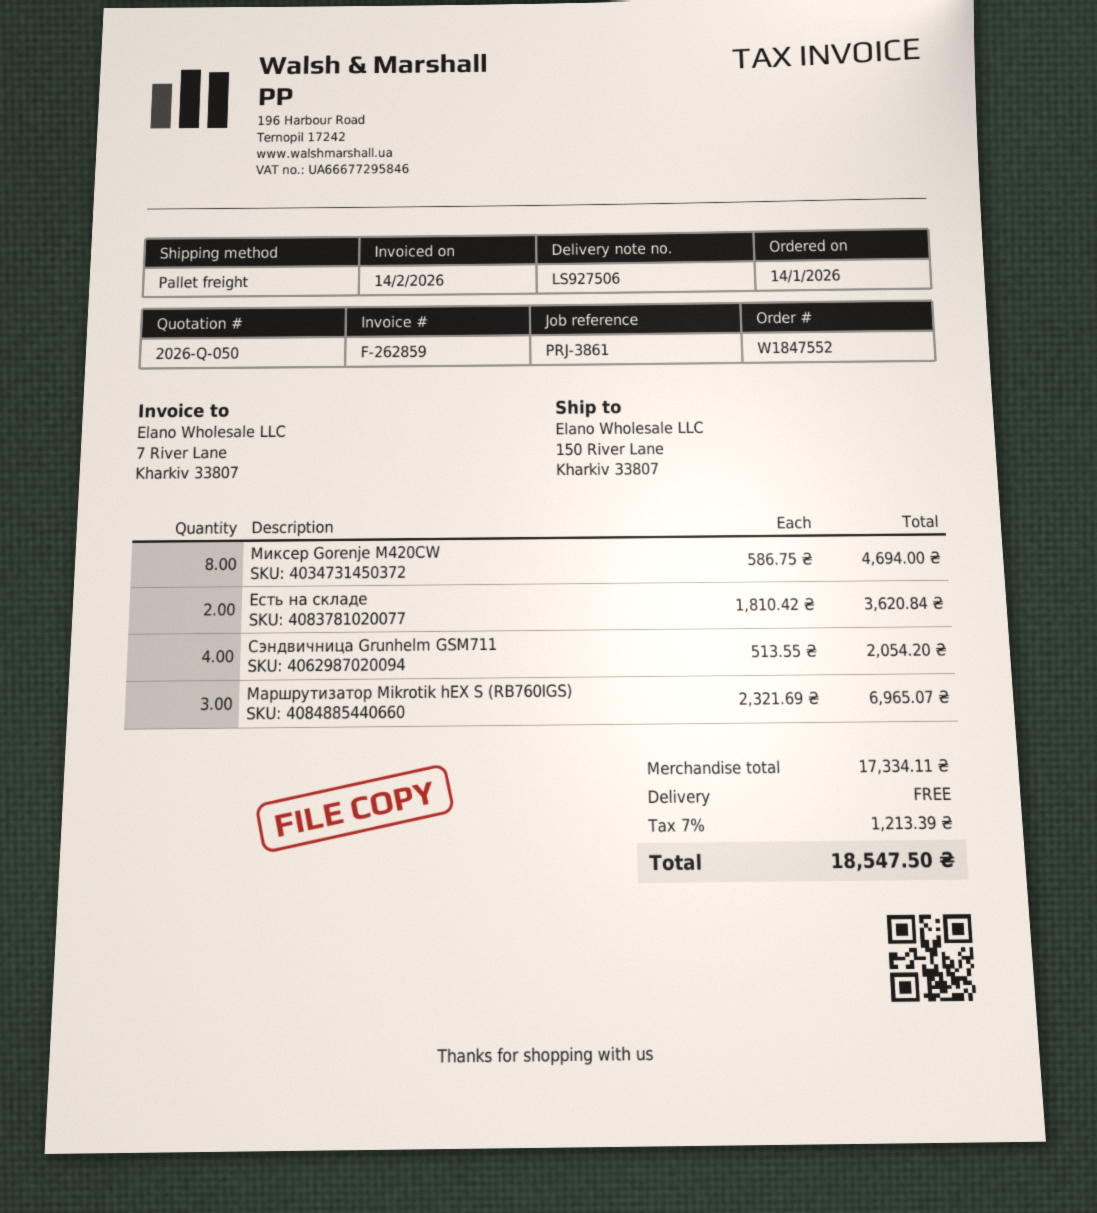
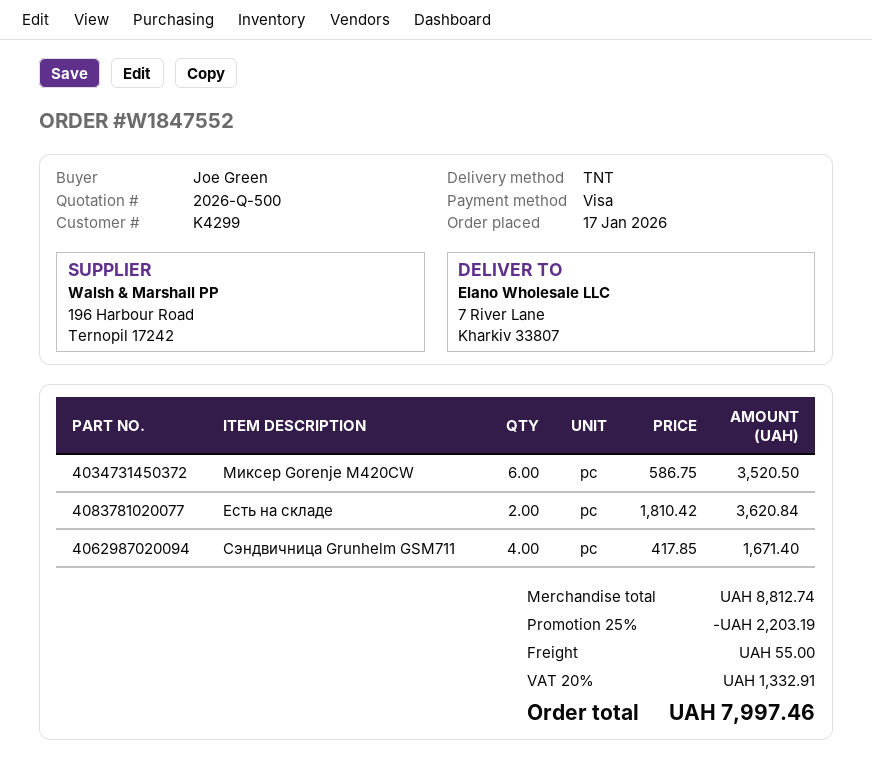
quote number: 2026-Q-050 -> 2026-Q-500
order date: 2026-01-14 -> 2026-01-17
shipping method: pallet freight -> TNT
ship to: 150 River Lane, Kharkiv 33807 -> 7 River Lane, Kharkiv 33807
Миксер Gorenje M420CW: 8 x 586.75 = 4694.00 -> 6 x 586.75 = 3520.50
Сэндвичница Grunhelm GSM711: 4 x 513.55 = 2054.20 -> 4 x 417.85 = 1671.40
Маршрутизатор Mikrotik hEX S (RB760IGS): 3 x 2321.69 = 6965.07 -> none
subtotal: 17334.11 -> 8812.74
discount: none -> 25% = 2203.19
shipping: 0.00 -> 55.00
tax: 7% = 1213.39 -> 20% = 1332.91
total: 18547.50 -> 7997.46

